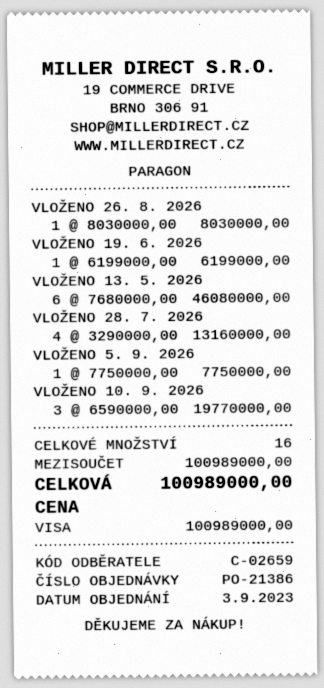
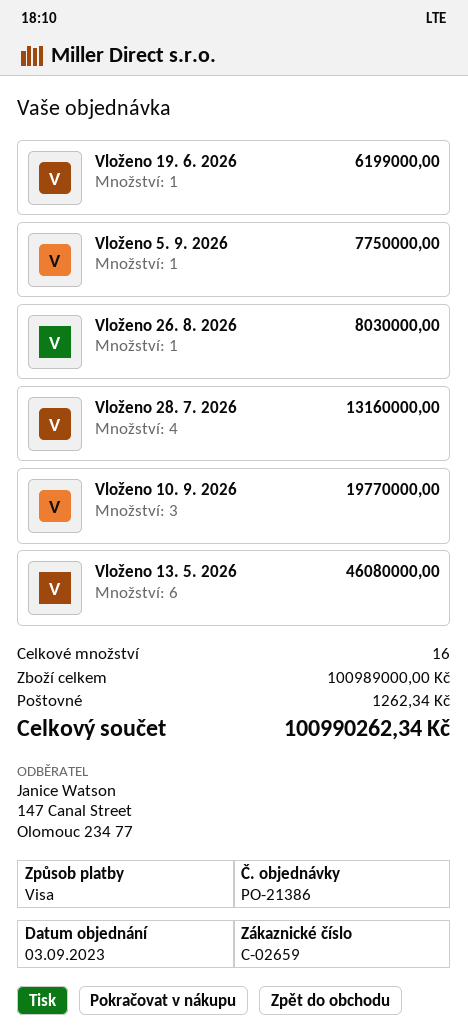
shipping: none -> 1262.34
total: 100989000.00 -> 100990262.34

